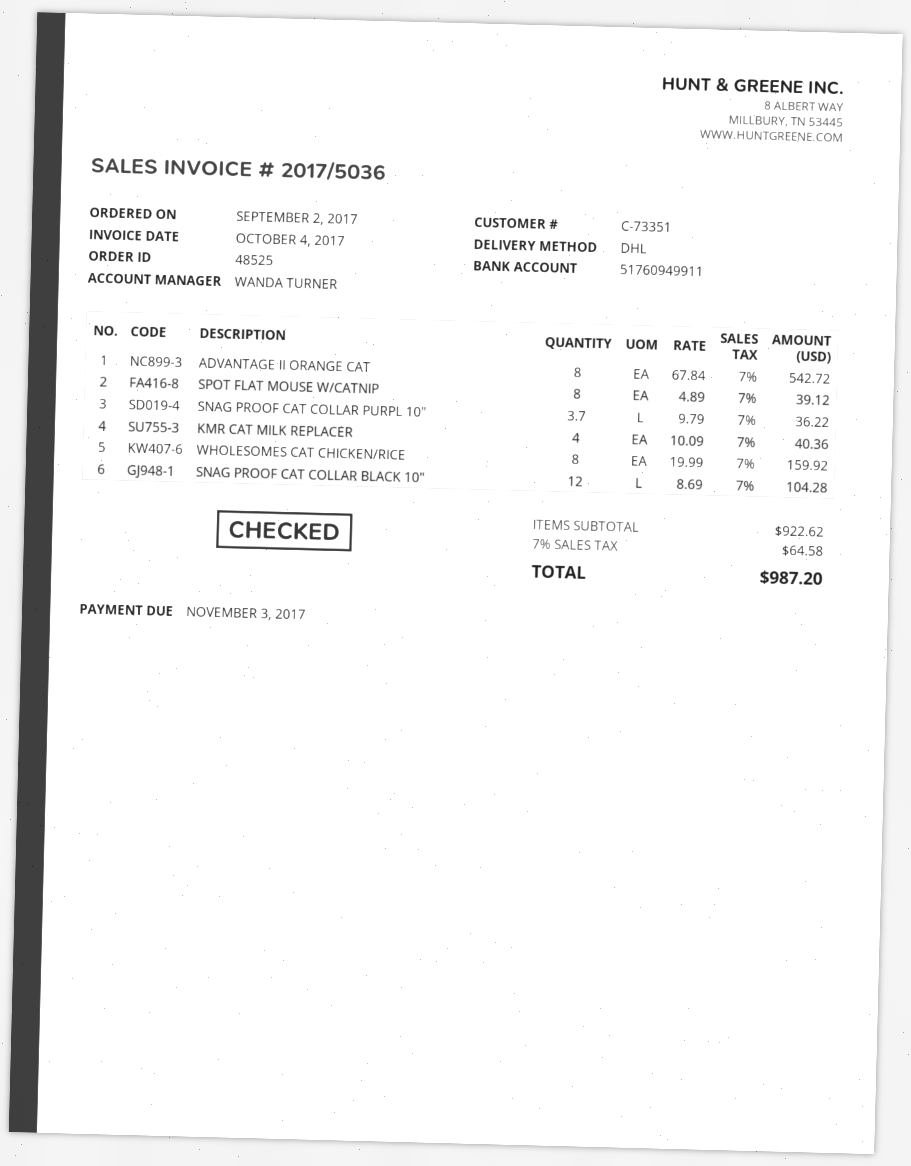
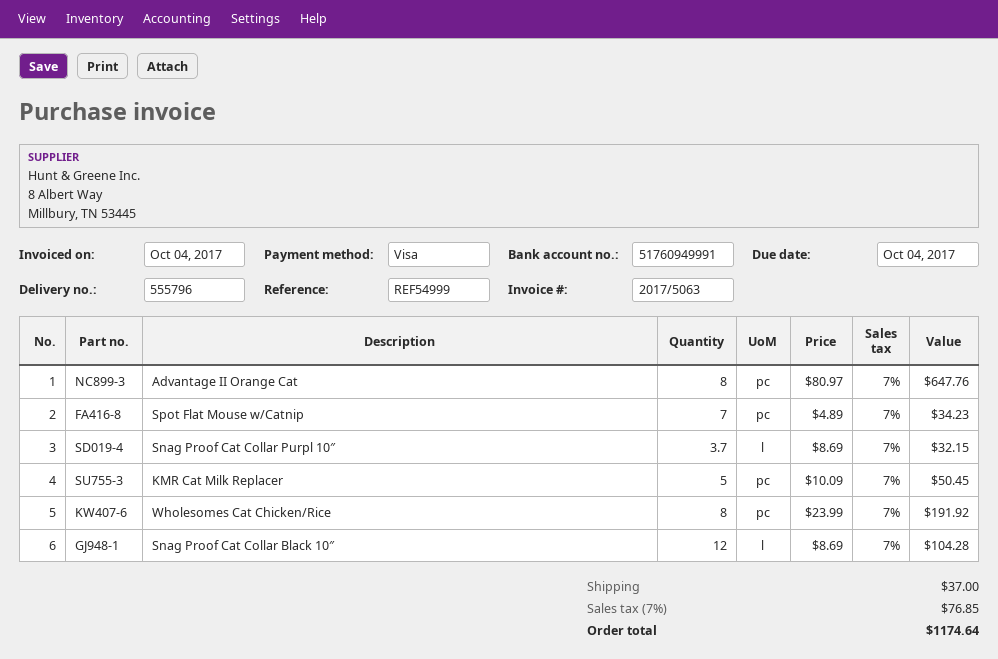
invoice number: 2017/5036 -> 2017/5063
due date: 2017-11-03 -> 2017-10-04
bank account: 51760949911 -> 51760949991
ADVANTAGE II ORANGE CAT: 8 x 67.84 = 542.72 -> 8 x 80.97 = 647.76
SPOT FLAT MOUSE W/CATNIP: 8 x 4.89 = 39.12 -> 7 x 4.89 = 34.23
SNAG PROOF CAT COLLAR PURPL 10″: 3.7 x 9.79 = 36.22 -> 3.7 x 8.69 = 32.15
KMR CAT MILK REPLACER: 4 x 10.09 = 40.36 -> 5 x 10.09 = 50.45
WHOLESOMES CAT CHICKEN/RICE: 8 x 19.99 = 159.92 -> 8 x 23.99 = 191.92
shipping: none -> 37.00
tax: 7% = 64.58 -> 7% = 76.85
total: 987.20 -> 1174.64

